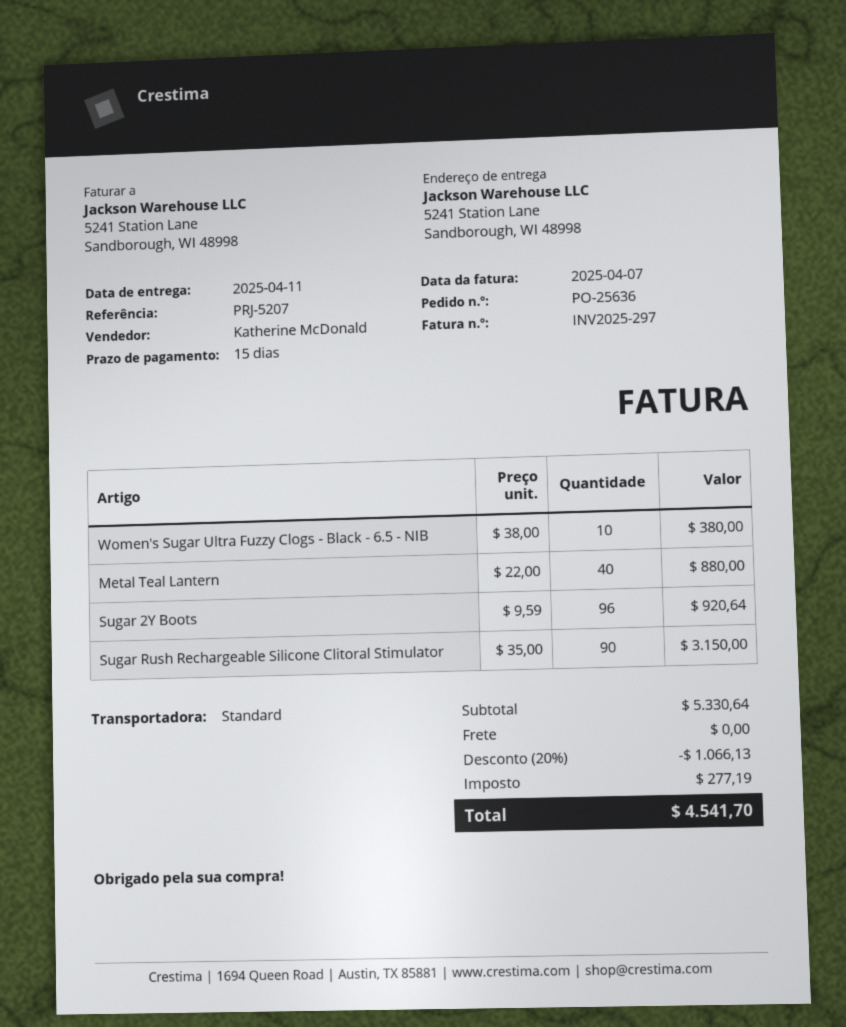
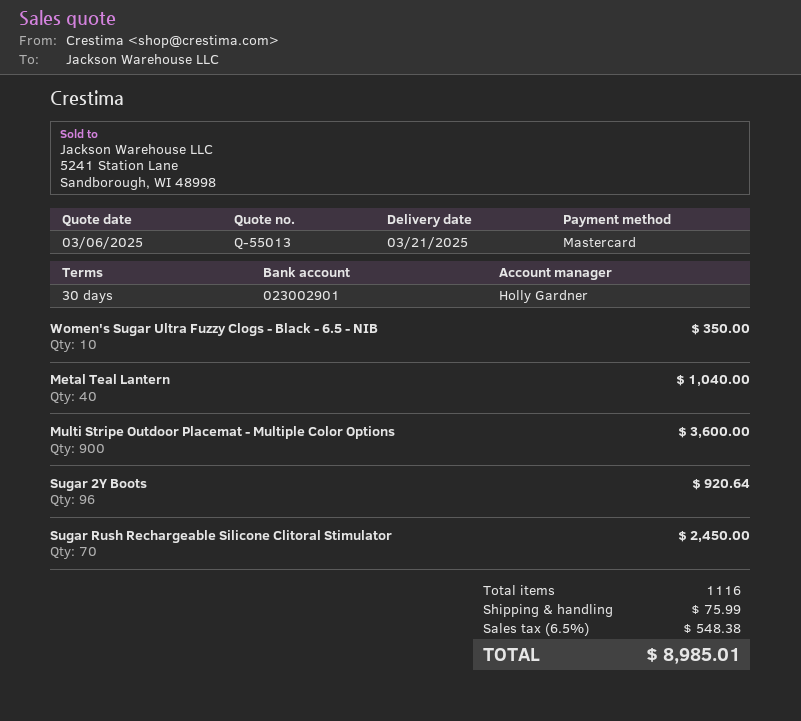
delivery date: 2025-04-11 -> 2025-03-21
payment terms: 15 days -> 30 days
sales rep: Katherine McDonald -> Holly Gardner
Women's Sugar Ultra Fuzzy Clogs - Black - 6.5 - NIB: 10 for 380.00 -> 10 for 350.00
Metal Teal Lantern: 40 for 880.00 -> 40 for 1040.00
Sugar Rush Rechargeable Silicone Clitoral Stimulator: 90 for 3150.00 -> 70 for 2450.00
Multi Stripe Outdoor Placemat - Multiple Color Options: none -> 900 for 3600.00
discount: 20% = 1066.13 -> none
shipping: 0.00 -> 75.99
tax: 277.19 -> 548.38
total: 4541.70 -> 8985.01

